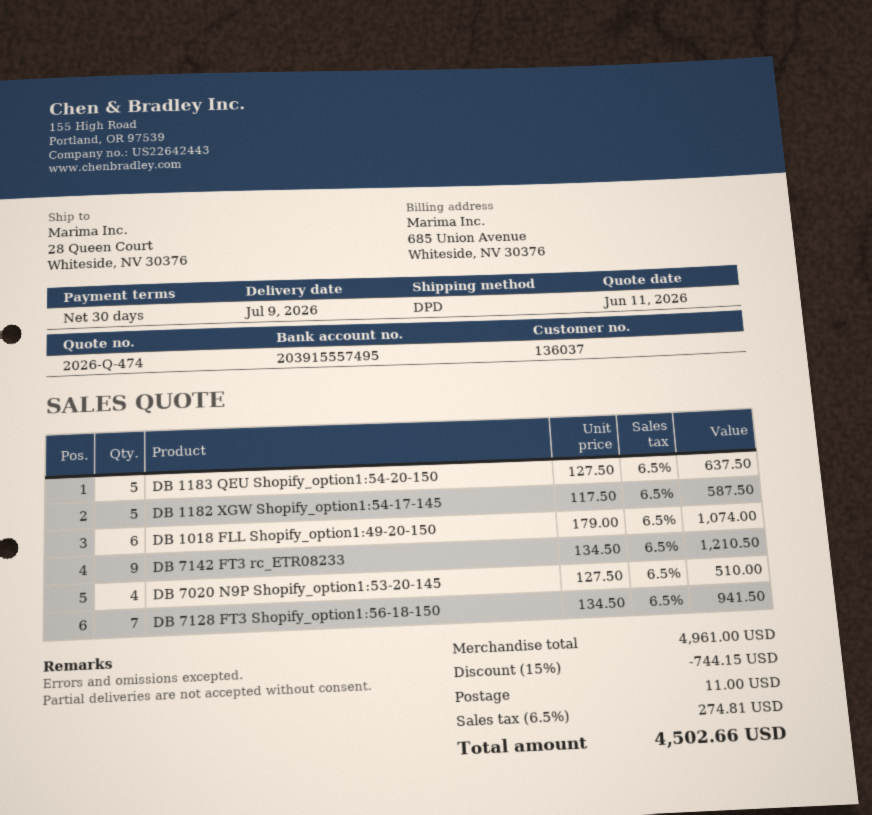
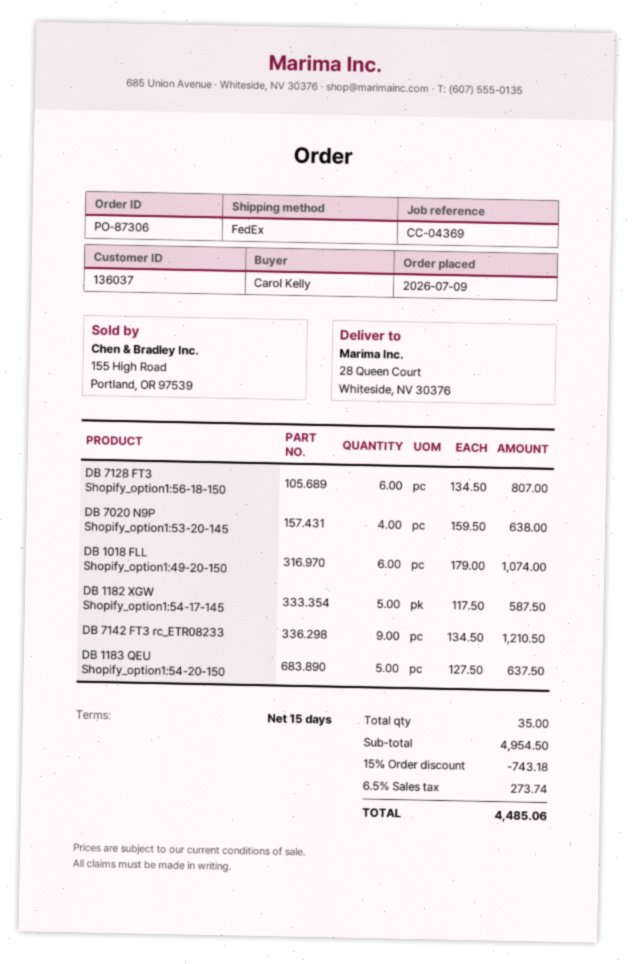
payment terms: 30 days -> 15 days
shipping method: DPD -> FedEx
DB 7020 N9P Shopify_option1:53-20-145: 4 x 127.50 = 510.00 -> 4 x 159.50 = 638.00
DB 7128 FT3 Shopify_option1:56-18-150: 7 x 134.50 = 941.50 -> 6 x 134.50 = 807.00
subtotal: 4961.00 -> 4954.50
discount: 15% = 744.15 -> 15% = 743.18
shipping: 11.00 -> none
tax: 6.5% = 274.81 -> 6.5% = 273.74
total: 4502.66 -> 4485.06

